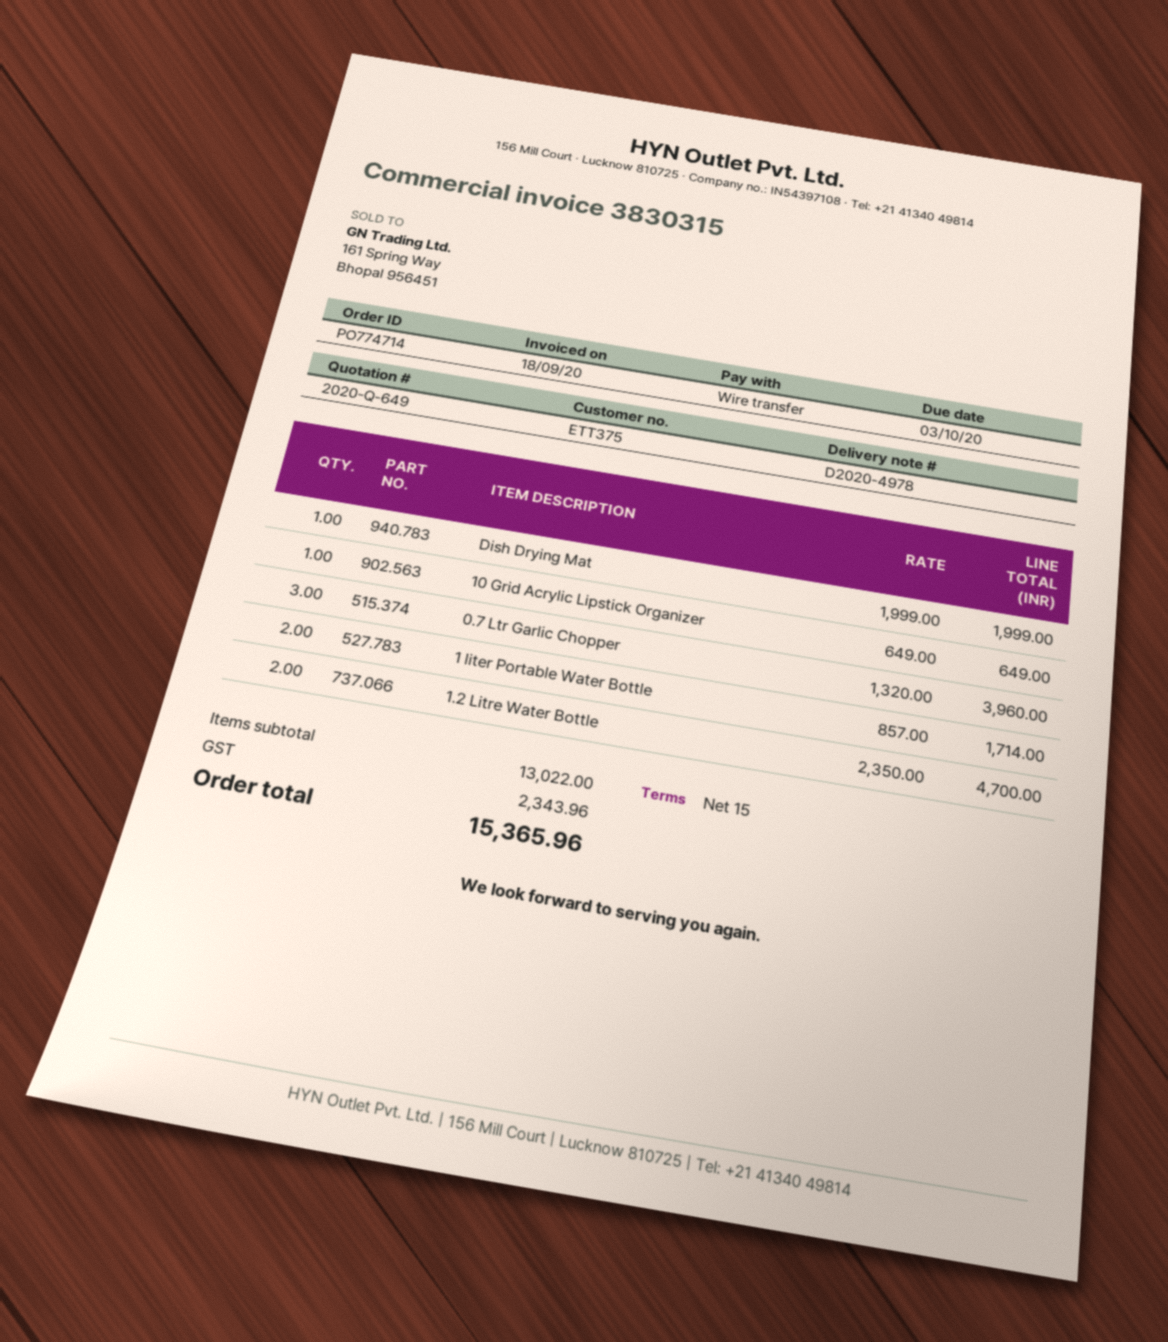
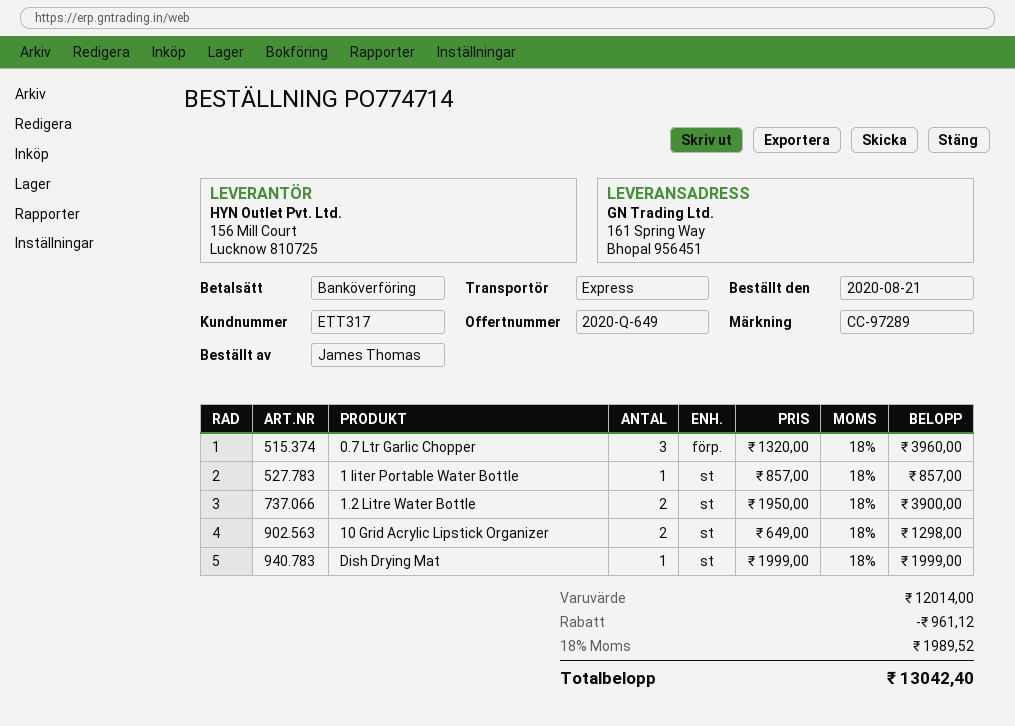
customer number: ETT375 -> ETT317
10 Grid Acrylic Lipstick Organizer: 1 x 649.00 = 649.00 -> 2 x 649.00 = 1298.00
1 liter Portable Water Bottle: 2 x 857.00 = 1714.00 -> 1 x 857.00 = 857.00
1.2 Litre Water Bottle: 2 x 2350.00 = 4700.00 -> 2 x 1950.00 = 3900.00
subtotal: 13022.00 -> 12014.00
discount: none -> 961.12
tax: 2343.96 -> 1989.52
total: 15365.96 -> 13042.40

